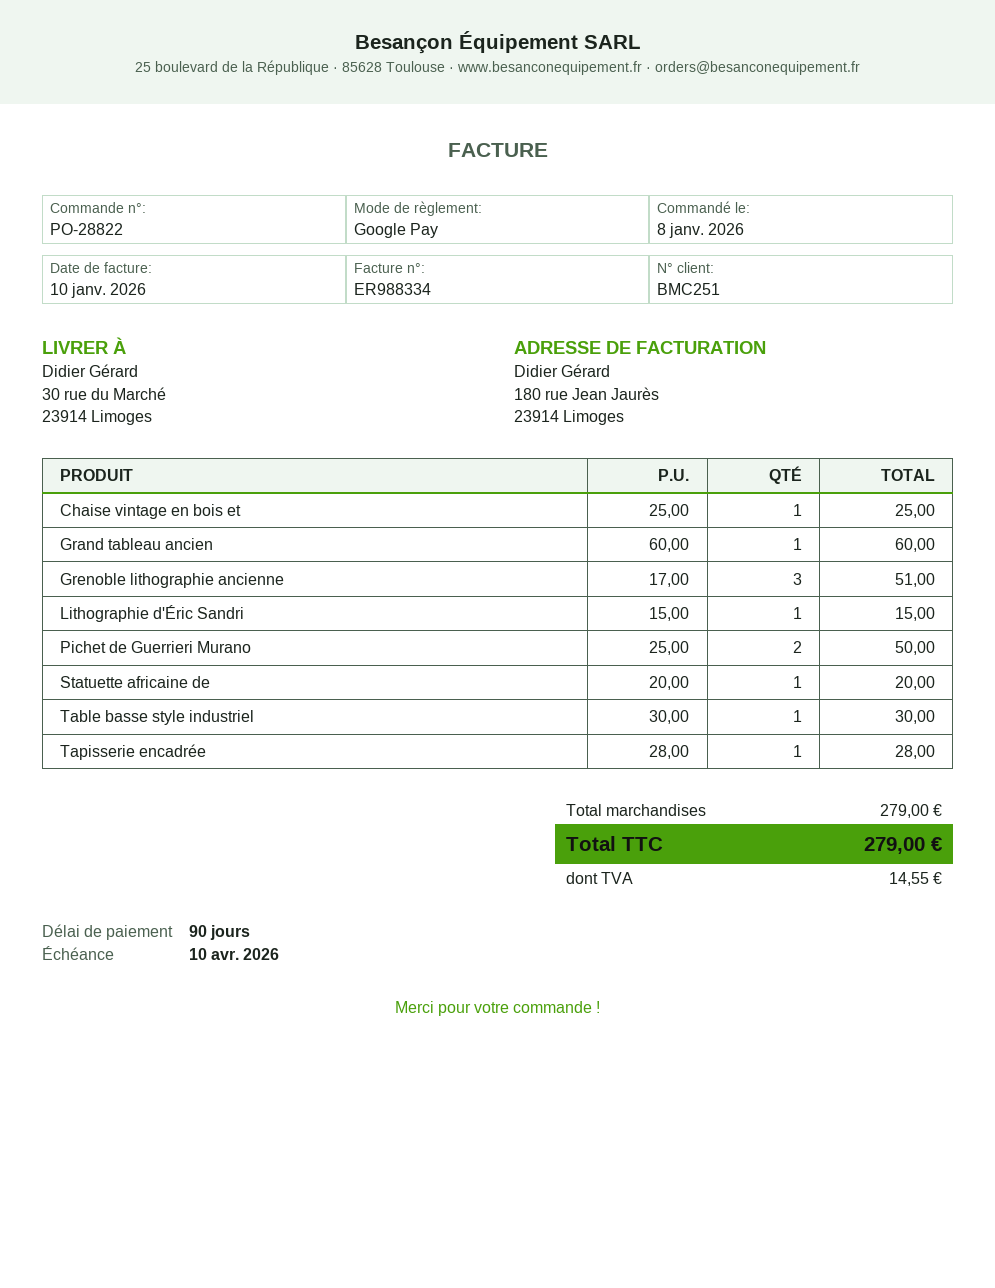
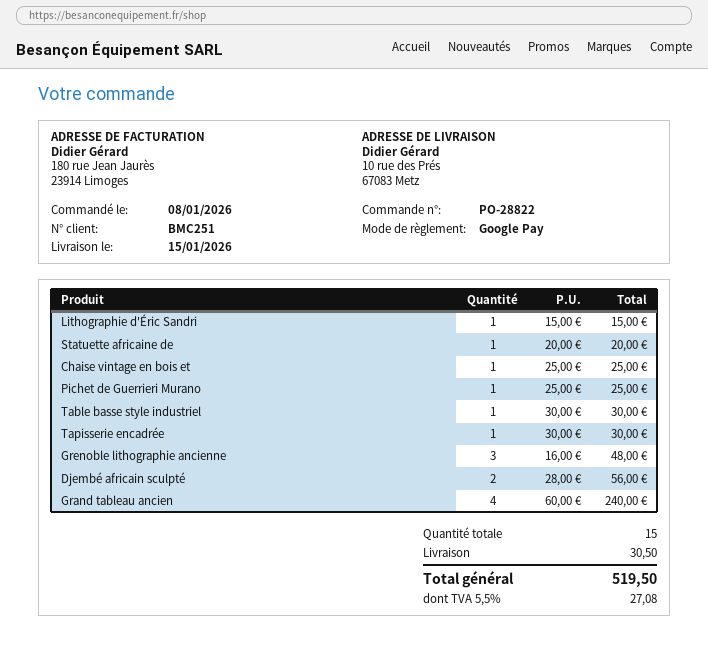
ship to: 30 rue du Marché, 23914 Limoges -> 10 rue des Prés, 67083 Metz
Grand tableau ancien: 1 x 60.00 = 60.00 -> 4 x 60.00 = 240.00
Grenoble lithographie ancienne: 3 x 17.00 = 51.00 -> 3 x 16.00 = 48.00
Pichet de Guerrieri Murano: 2 x 25.00 = 50.00 -> 1 x 25.00 = 25.00
Tapisserie encadrée: 1 x 28.00 = 28.00 -> 1 x 30.00 = 30.00
Djembé africain sculpté: none -> 2 x 28.00 = 56.00
shipping: none -> 30.50
tax: 14.55 -> 27.08
total: 279.00 -> 519.50

